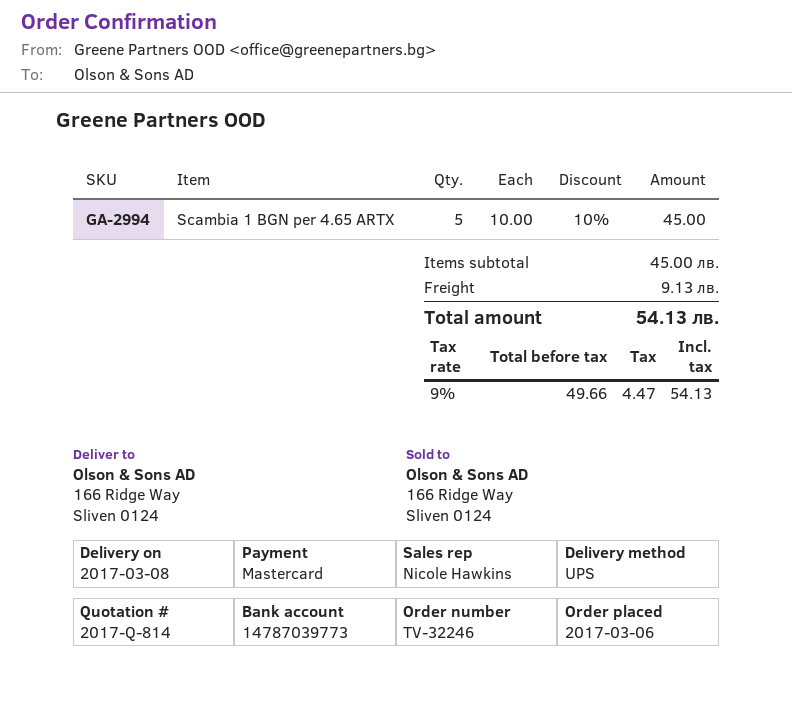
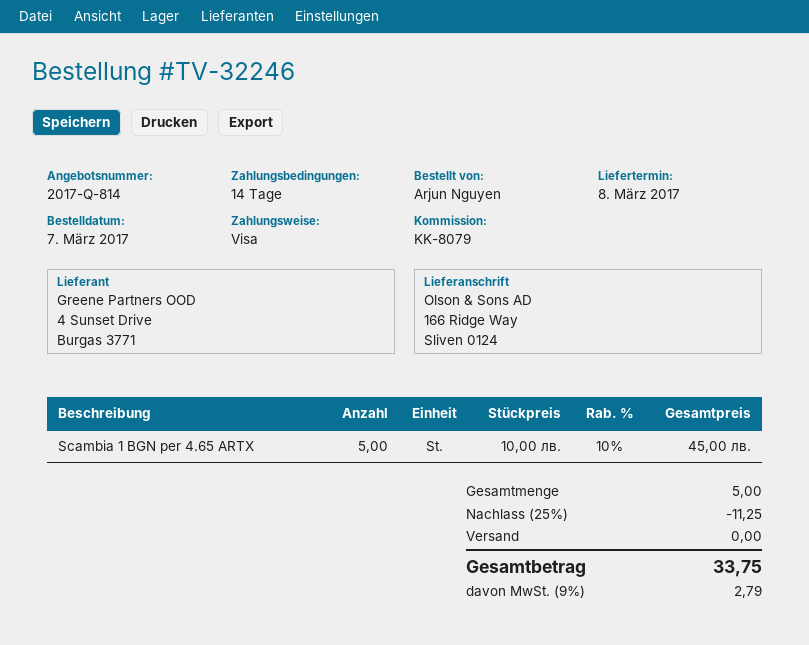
order date: 2017-03-06 -> 2017-03-07
payment method: Mastercard -> Visa
discount: none -> 25% = 11.25
shipping: 9.13 -> 0.00
tax: 9% = 4.47 -> 9% = 2.79
total: 54.13 -> 33.75

